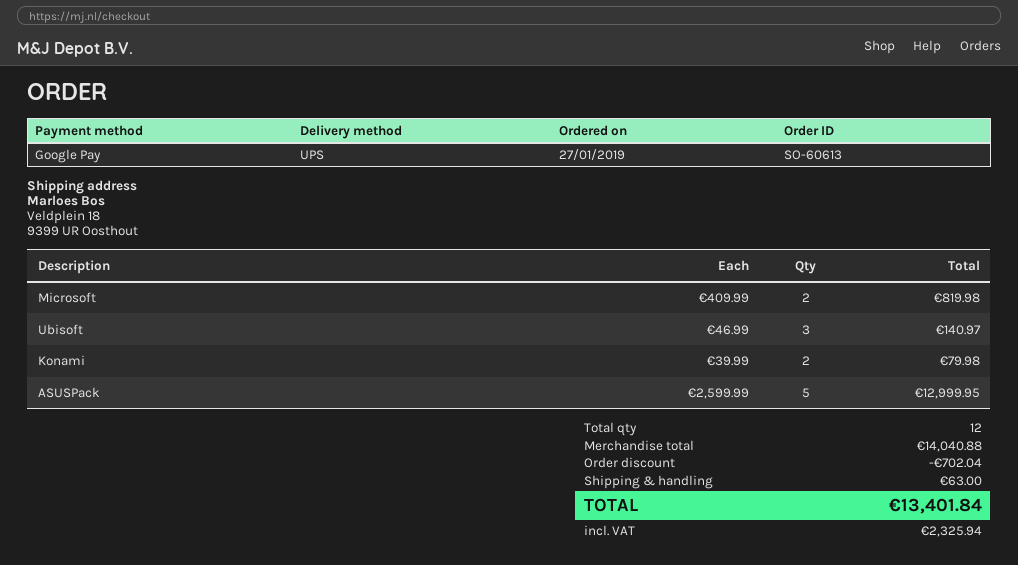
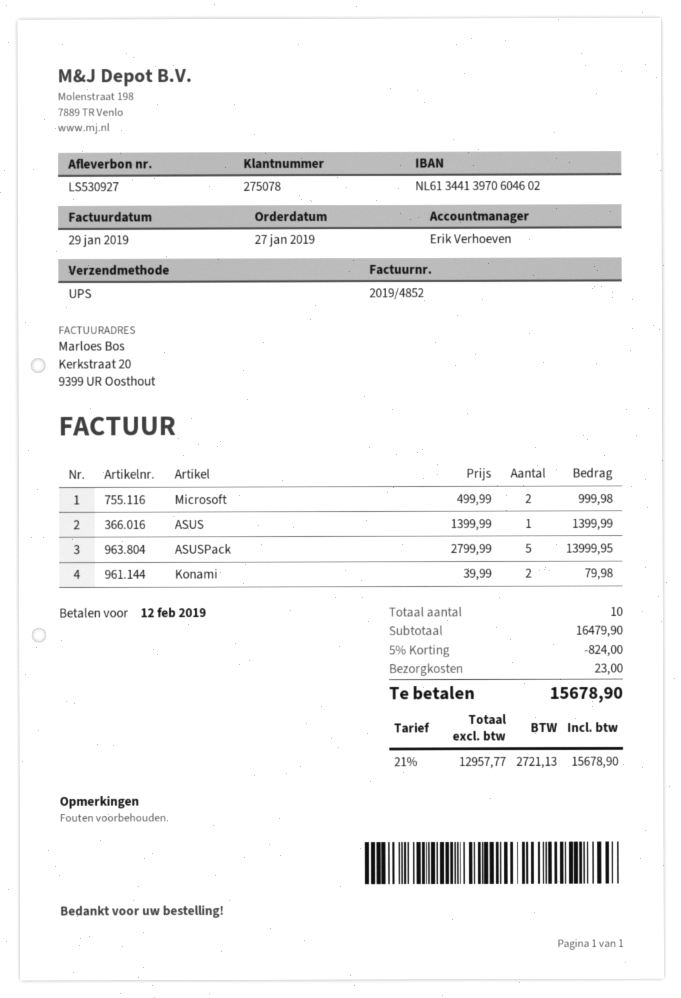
Microsoft: 2 x 409.99 = 819.98 -> 2 x 499.99 = 999.98
Ubisoft: 3 x 46.99 = 140.97 -> none
ASUSPack: 5 x 2599.99 = 12999.95 -> 5 x 2799.99 = 13999.95
ASUS: none -> 1 x 1399.99 = 1399.99
total quantity: 12 -> 10
subtotal: 14040.88 -> 16479.90
discount: 702.04 -> 824.00
shipping: 63.00 -> 23.00
tax: 2325.94 -> 2721.13
total: 13401.84 -> 15678.90

